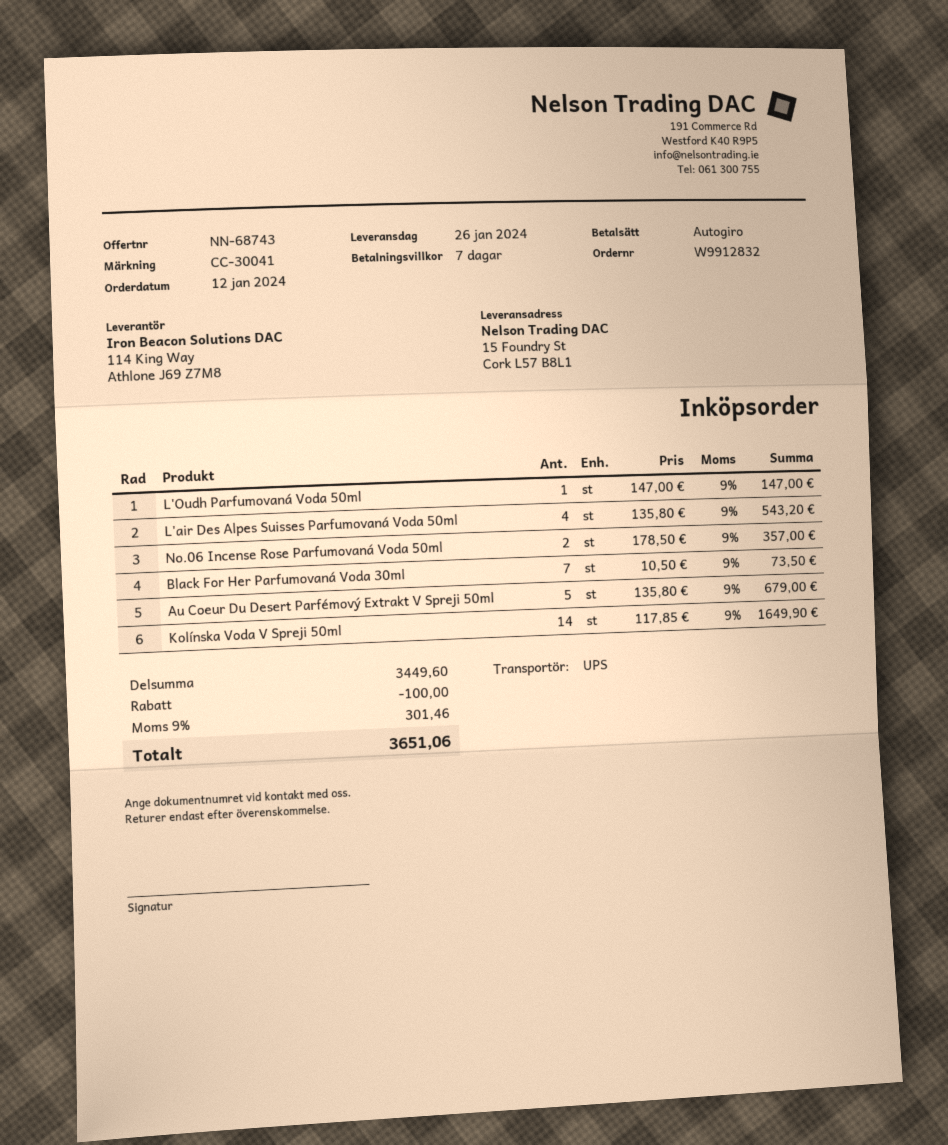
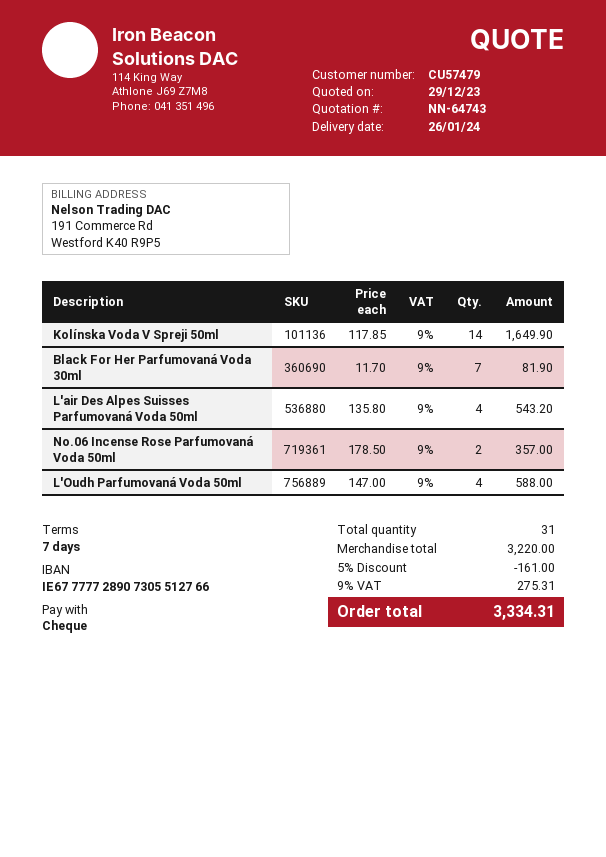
quote number: NN-68743 -> NN-64743
payment method: direct debit -> cheque
L'Oudh Parfumovaná Voda 50ml: 1 x 147.00 = 147.00 -> 4 x 147.00 = 588.00
Black For Her Parfumovaná Voda 30ml: 7 x 10.50 = 73.50 -> 7 x 11.70 = 81.90
Au Coeur Du Desert Parfémový Extrakt V Spreji 50ml: 5 x 135.80 = 679.00 -> none
subtotal: 3449.60 -> 3220.00
discount: 100.00 -> 161.00
tax: 9% = 301.46 -> 9% = 275.31
total: 3651.06 -> 3334.31

